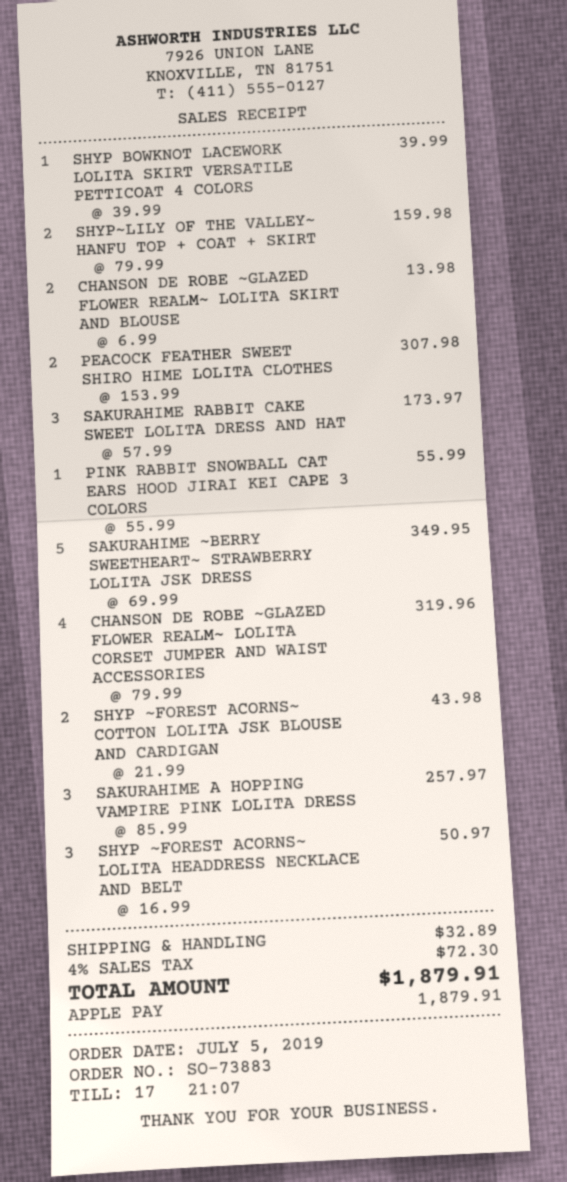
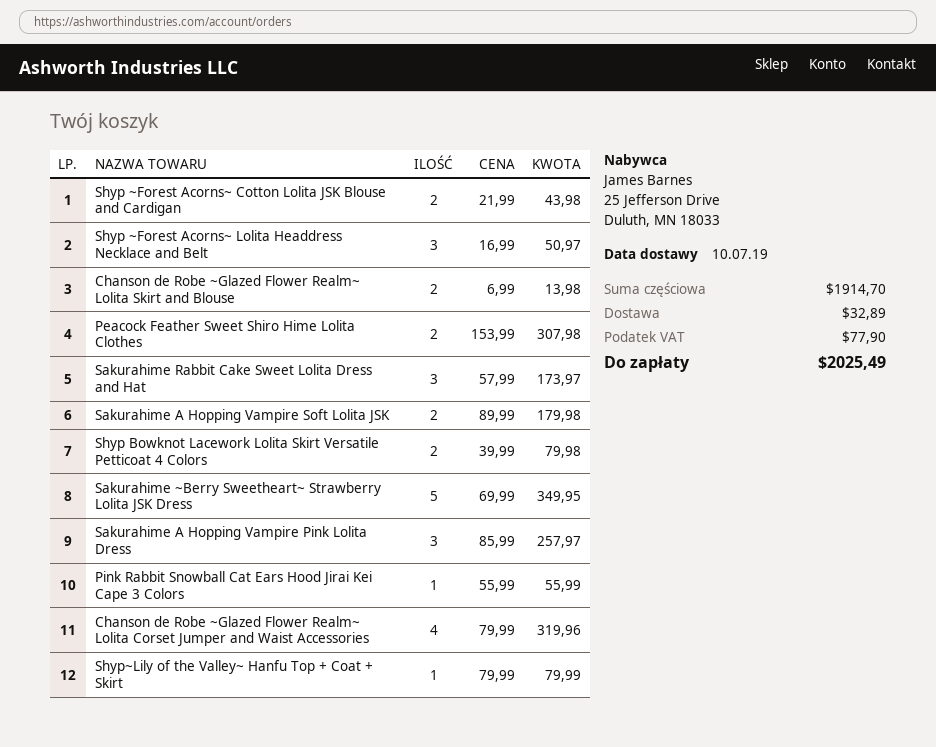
SHYP BOWKNOT LACEWORK LOLITA SKIRT VERSATILE PETTICOAT 4 COLORS: 1 x 39.99 = 39.99 -> 2 x 39.99 = 79.98
SHYP~LILY OF THE VALLEY~ HANFU TOP + COAT + SKIRT: 2 x 79.99 = 159.98 -> 1 x 79.99 = 79.99
Sakurahime A Hopping Vampire Soft Lolita JSK: none -> 2 x 89.99 = 179.98
tax: 72.30 -> 77.90
total: 1879.91 -> 2025.49

